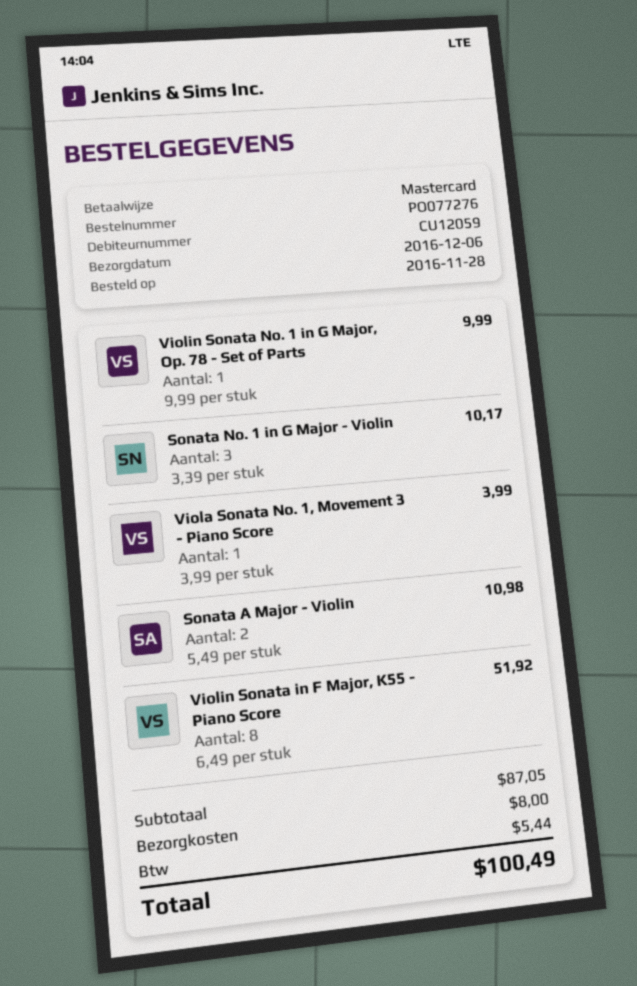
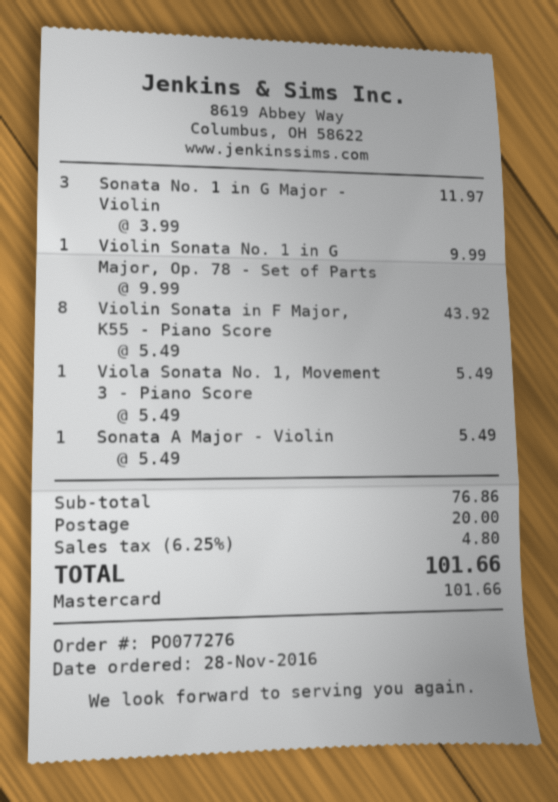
Sonata No. 1 in G Major - Violin: 3 x 3.39 = 10.17 -> 3 x 3.99 = 11.97
Viola Sonata No. 1, Movement 3 - Piano Score: 1 x 3.99 = 3.99 -> 1 x 5.49 = 5.49
Sonata A Major - Violin: 2 x 5.49 = 10.98 -> 1 x 5.49 = 5.49
Violin Sonata in F Major, K55 - Piano Score: 8 x 6.49 = 51.92 -> 8 x 5.49 = 43.92
subtotal: 87.05 -> 76.86
shipping: 8.00 -> 20.00
tax: 5.44 -> 4.80
total: 100.49 -> 101.66

